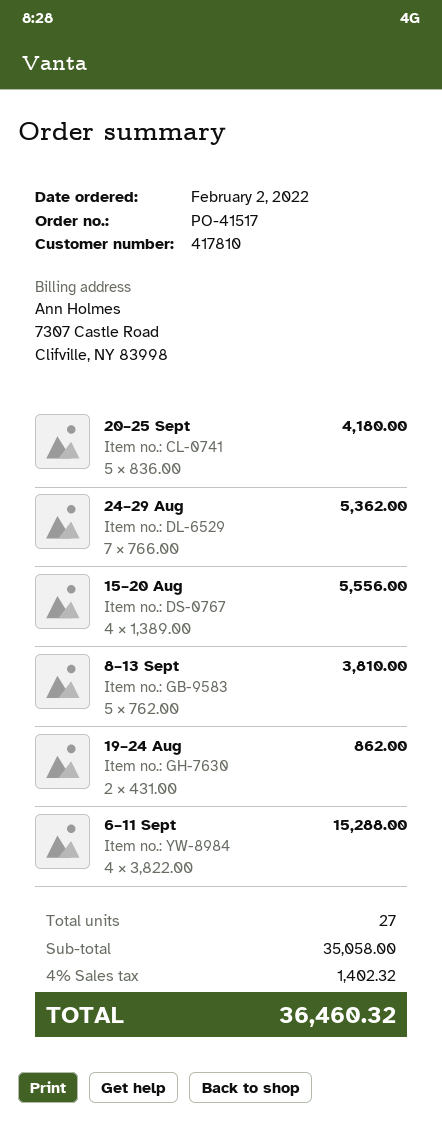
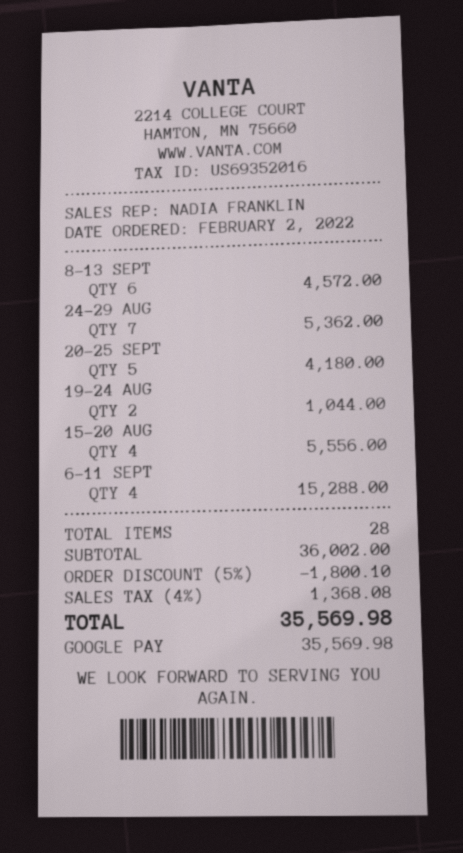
8–13 Sept: 5 for 3810.00 -> 6 for 4572.00
19–24 Aug: 2 for 862.00 -> 2 for 1044.00
total quantity: 27 -> 28
subtotal: 35058.00 -> 36002.00
discount: none -> 5% = 1800.10
tax: 4% = 1402.32 -> 4% = 1368.08
total: 36460.32 -> 35569.98

